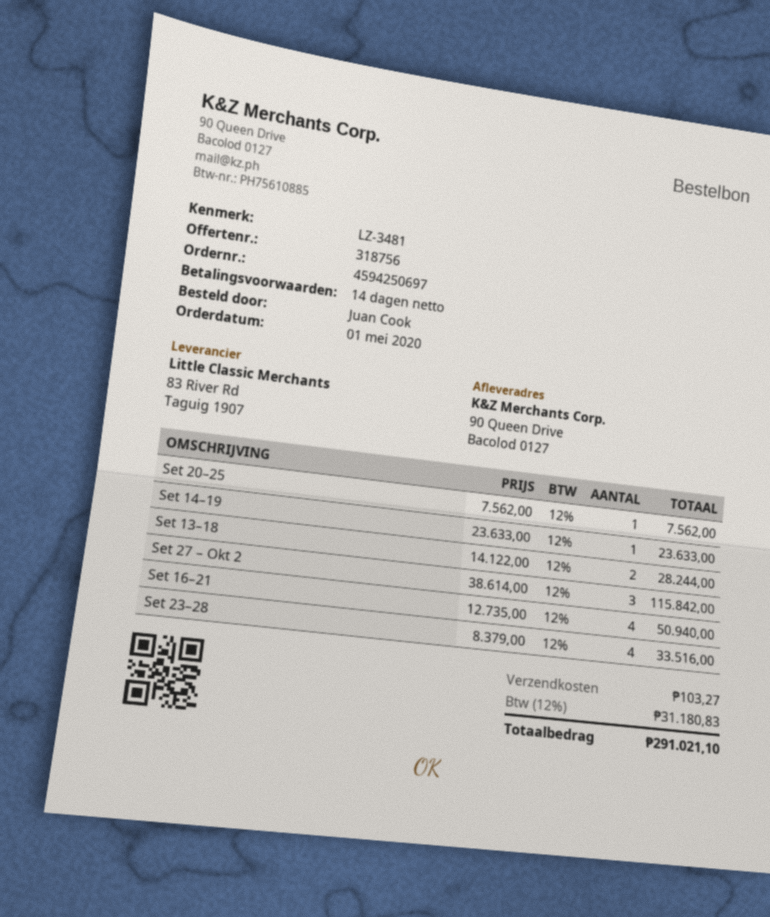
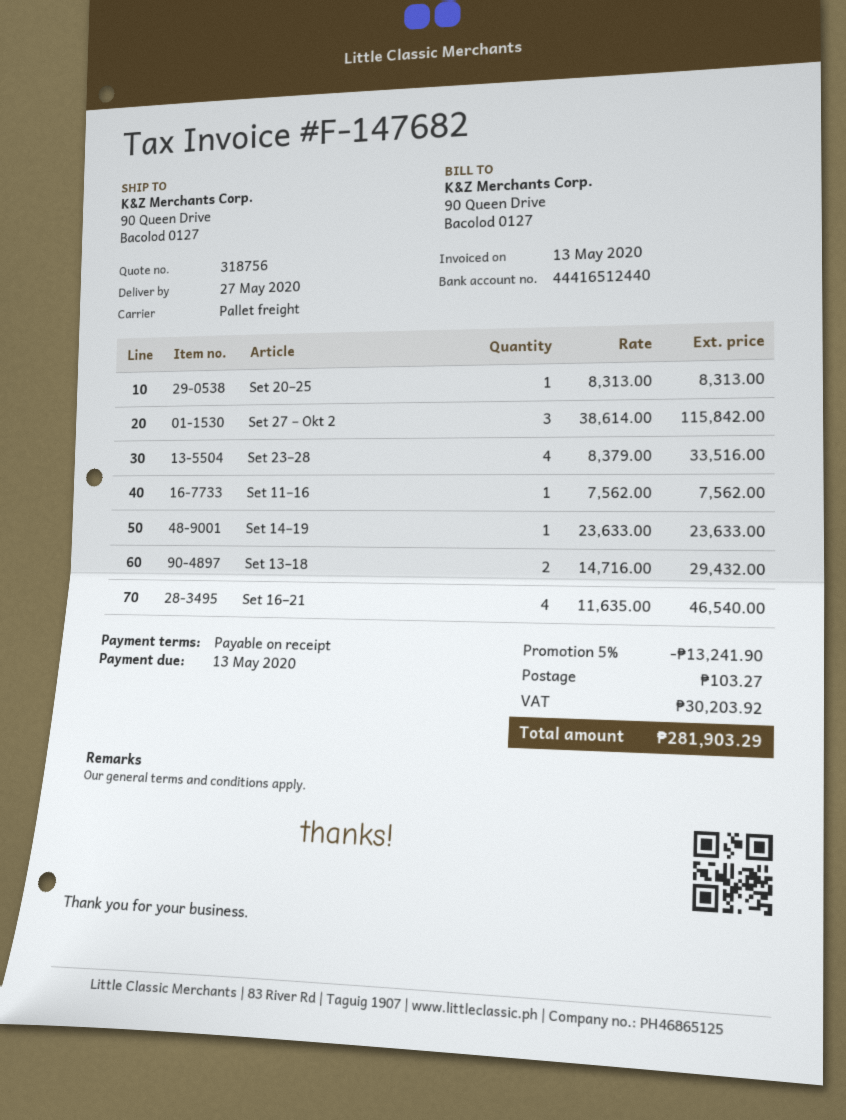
payment terms: 14 days -> on receipt
Set 20–25: 1 x 7562.00 = 7562.00 -> 1 x 8313.00 = 8313.00
Set 13–18: 2 x 14122.00 = 28244.00 -> 2 x 14716.00 = 29432.00
Set 16–21: 4 x 12735.00 = 50940.00 -> 4 x 11635.00 = 46540.00
Set 11–16: none -> 1 x 7562.00 = 7562.00
discount: none -> 5% = 13241.90
tax: 31180.83 -> 30203.92
total: 291021.10 -> 281903.29

